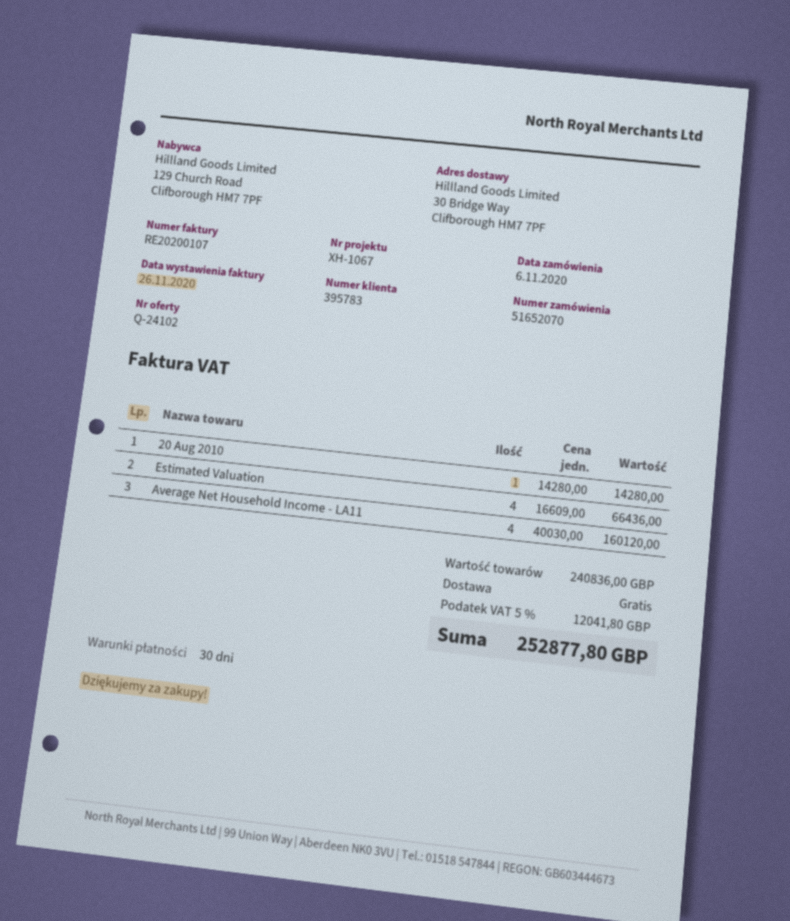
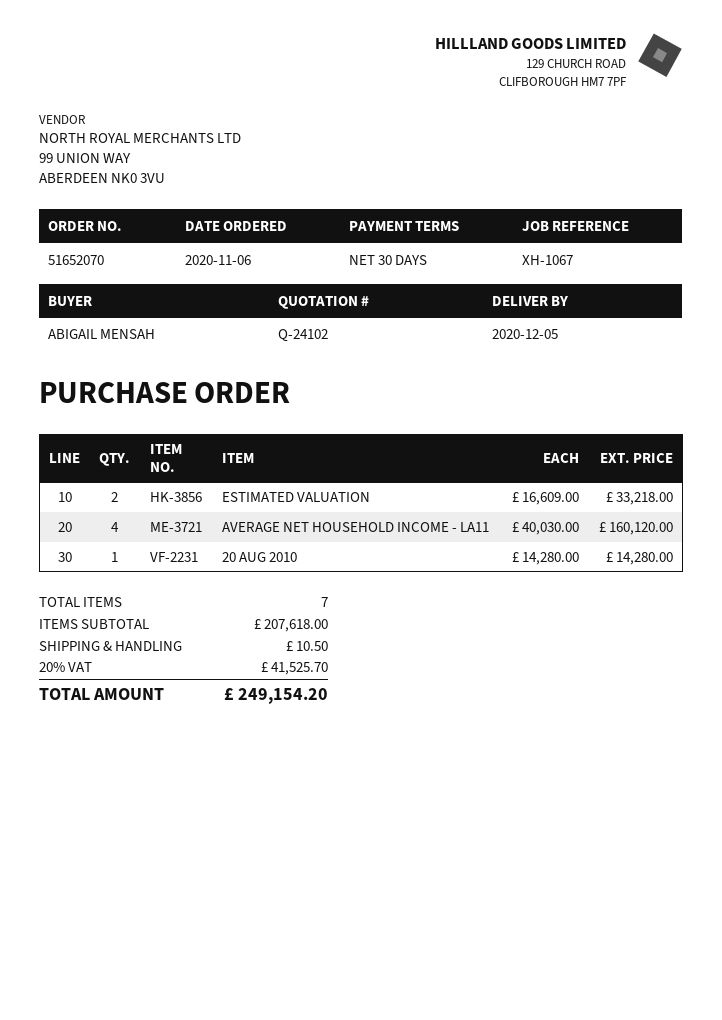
Estimated Valuation: 4 x 16609.00 = 66436.00 -> 2 x 16609.00 = 33218.00
subtotal: 240836.00 -> 207618.00
shipping: 0.00 -> 10.50
tax: 5% = 12041.80 -> 20% = 41525.70
total: 252877.80 -> 249154.20

